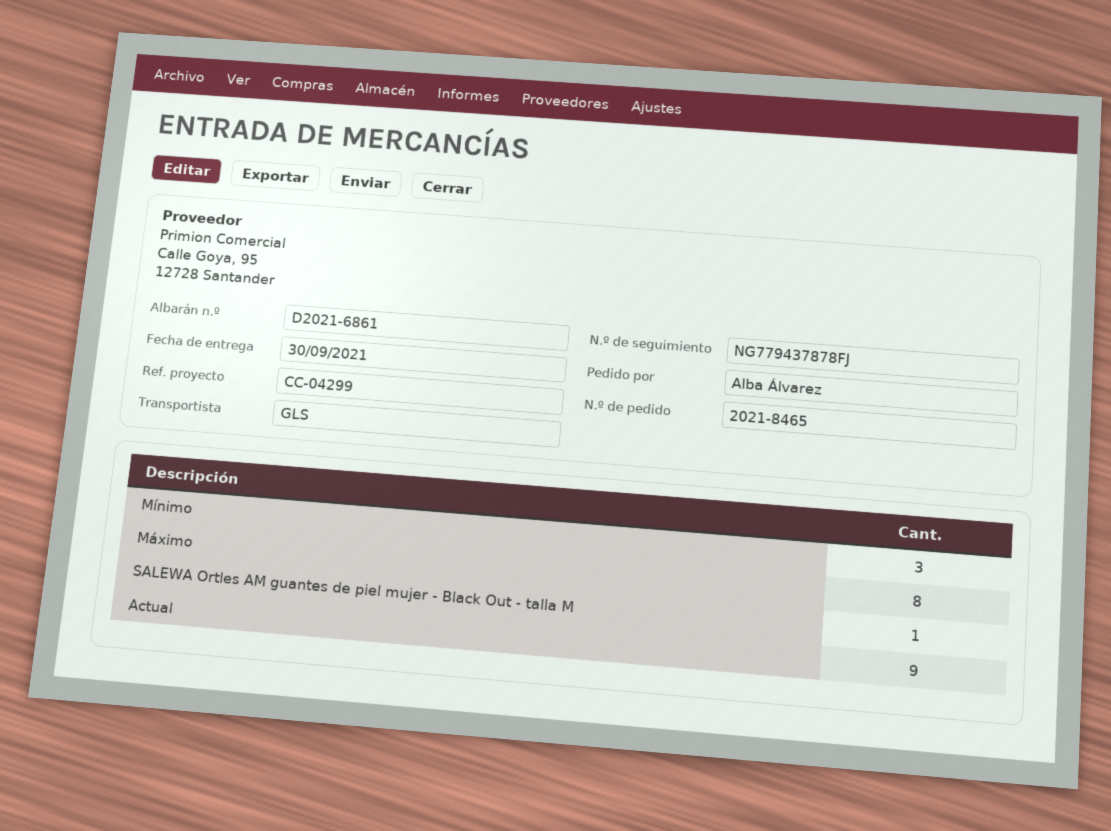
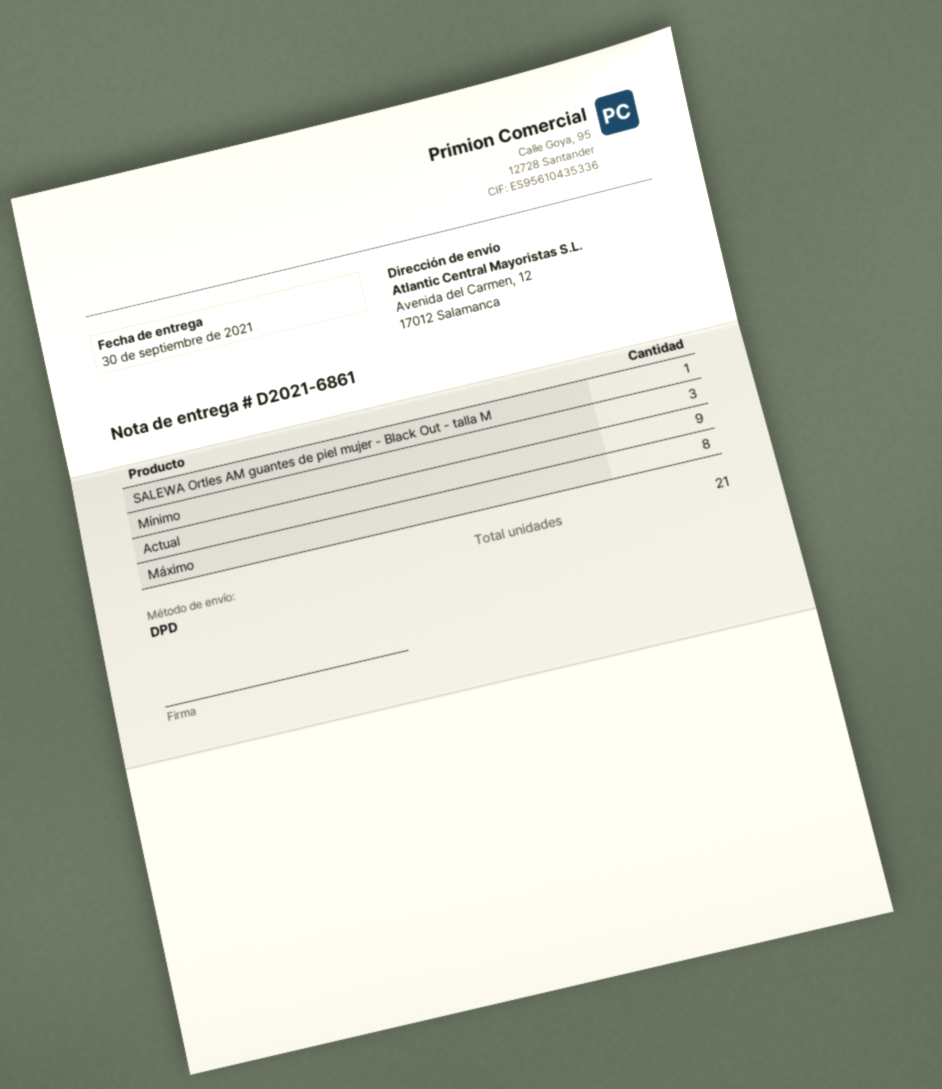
shipping method: GLS -> DPD

